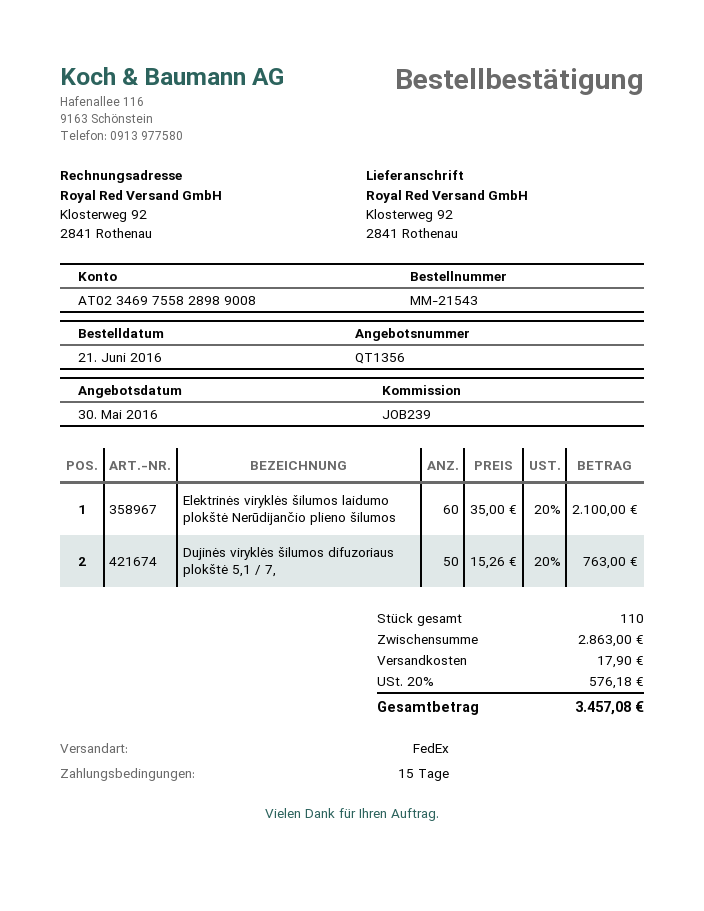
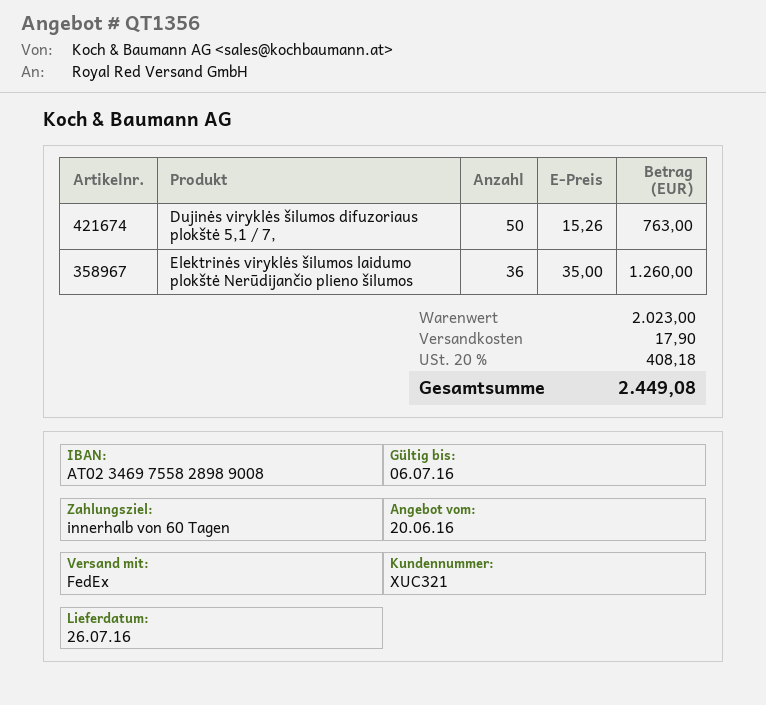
quote date: 2016-05-30 -> 2016-06-20
payment terms: 15 days -> 60 days
Elektrinės viryklės šilumos laidumo plokštė Nerūdijančio plieno šilumos: 60 x 35.00 = 2100.00 -> 36 x 35.00 = 1260.00
subtotal: 2863.00 -> 2023.00
tax: 20% = 576.18 -> 20% = 408.18
total: 3457.08 -> 2449.08

